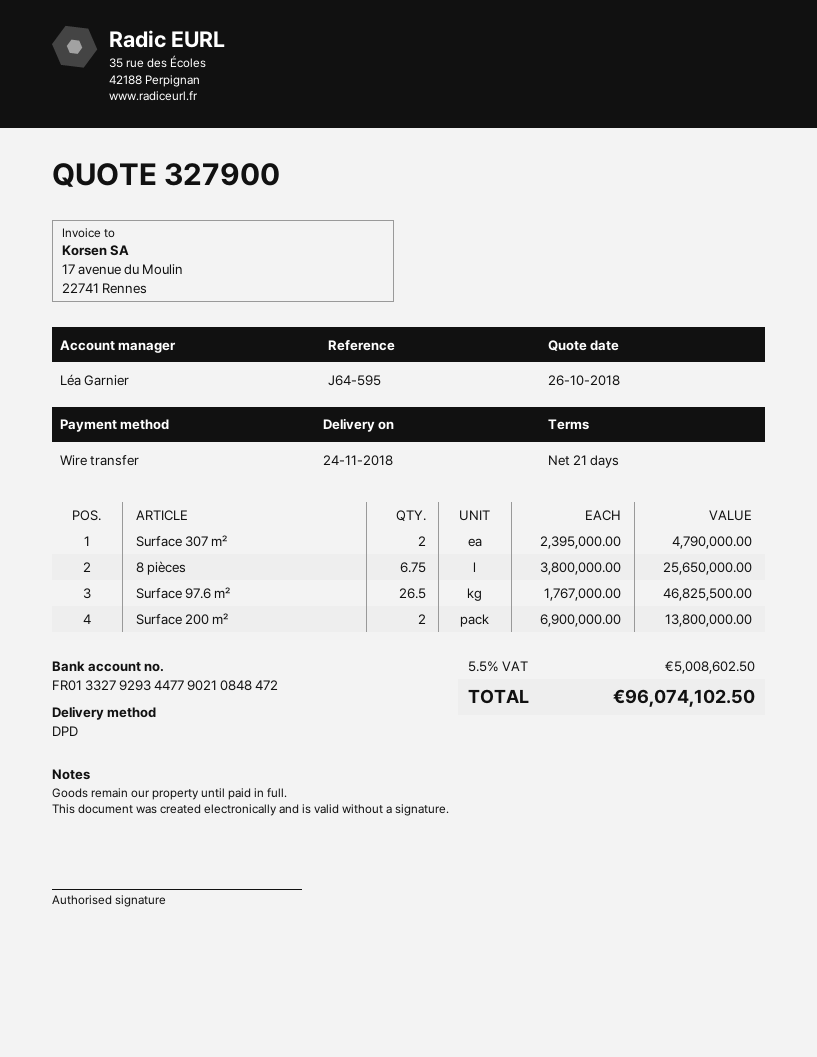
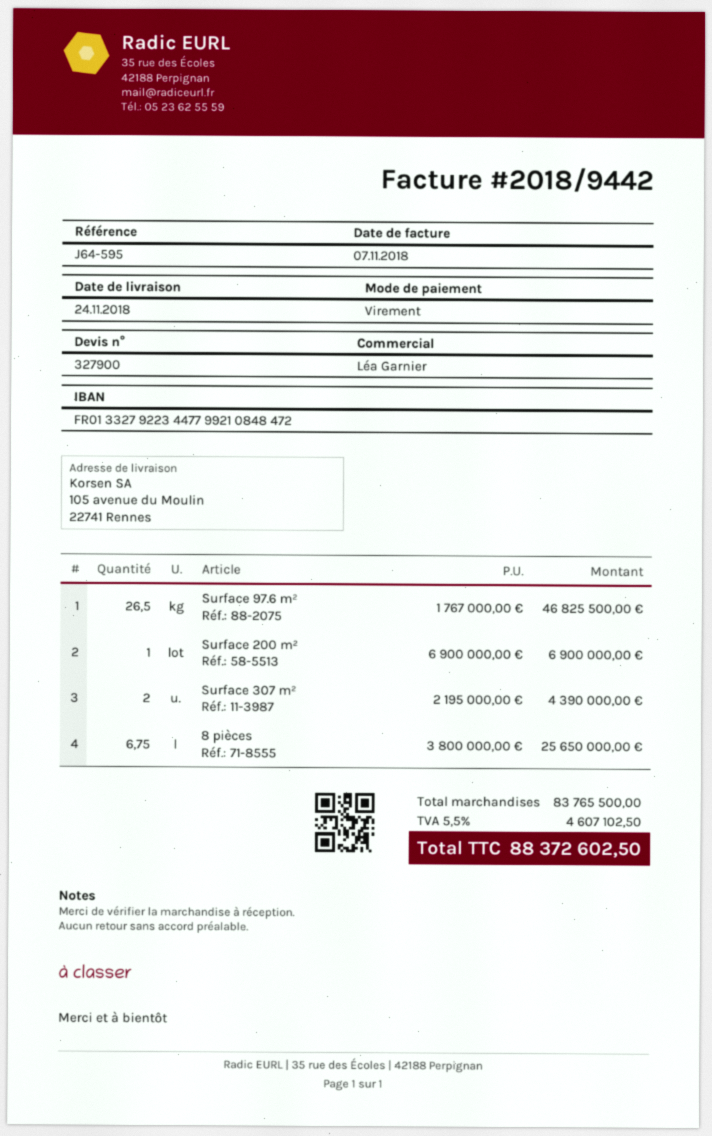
bank account: FR0133279293447790210848472 -> FR0133279223447799210848472
Surface 307 m²: 2 x 2395000.00 = 4790000.00 -> 2 x 2195000.00 = 4390000.00
Surface 200 m²: 2 x 6900000.00 = 13800000.00 -> 1 x 6900000.00 = 6900000.00
tax: 5.5% = 5008602.50 -> 5.5% = 4607102.50
total: 96074102.50 -> 88372602.50

